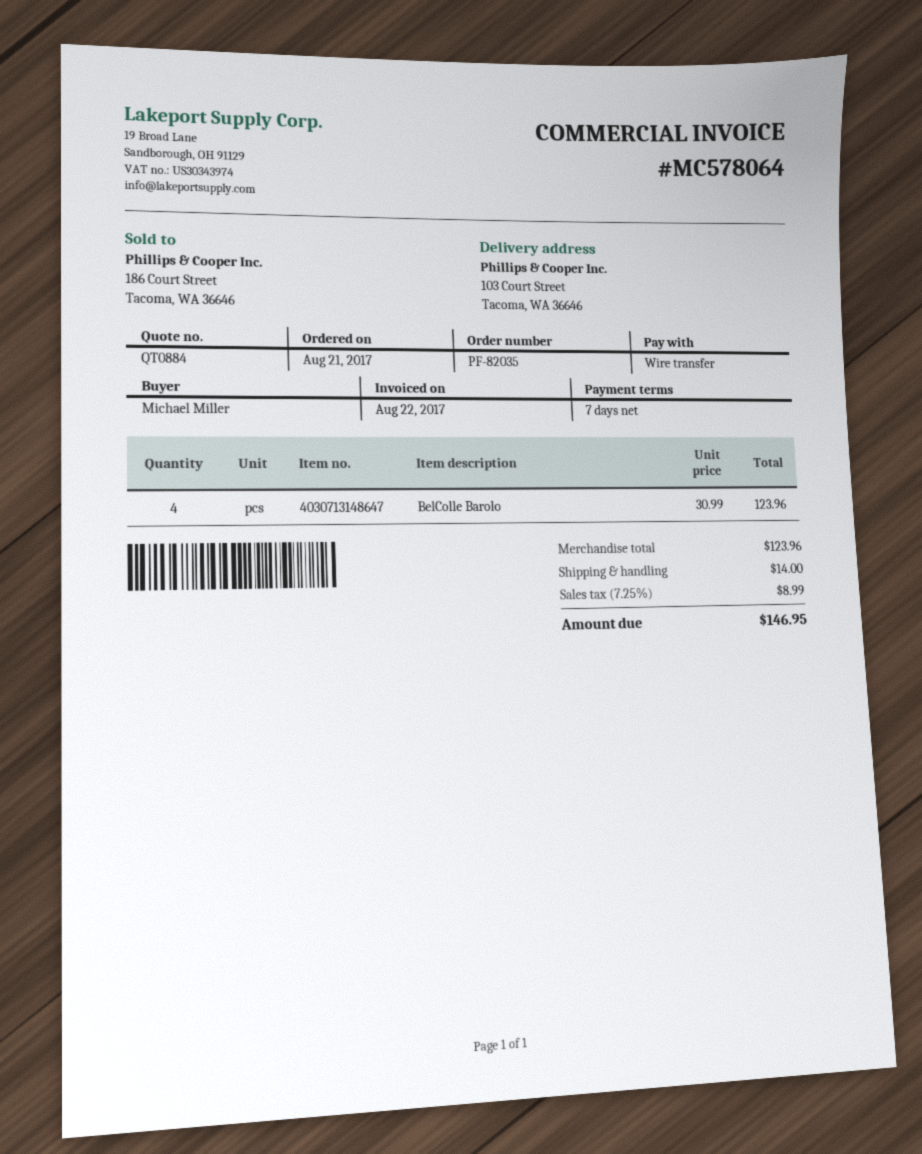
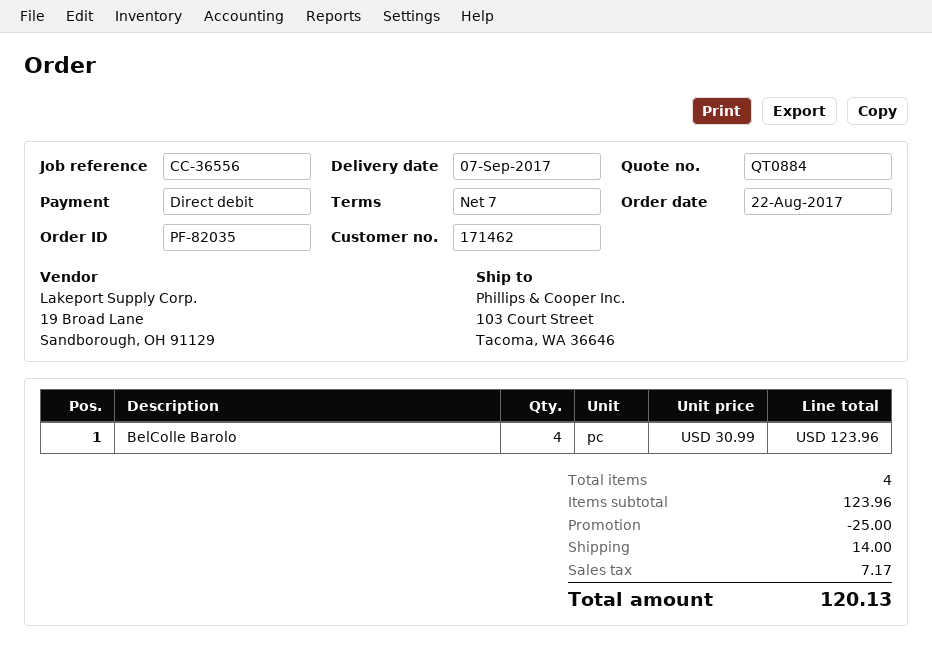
order date: 2017-08-21 -> 2017-08-22
payment method: bank transfer -> direct debit
discount: none -> 25.00
tax: 8.99 -> 7.17
total: 146.95 -> 120.13

